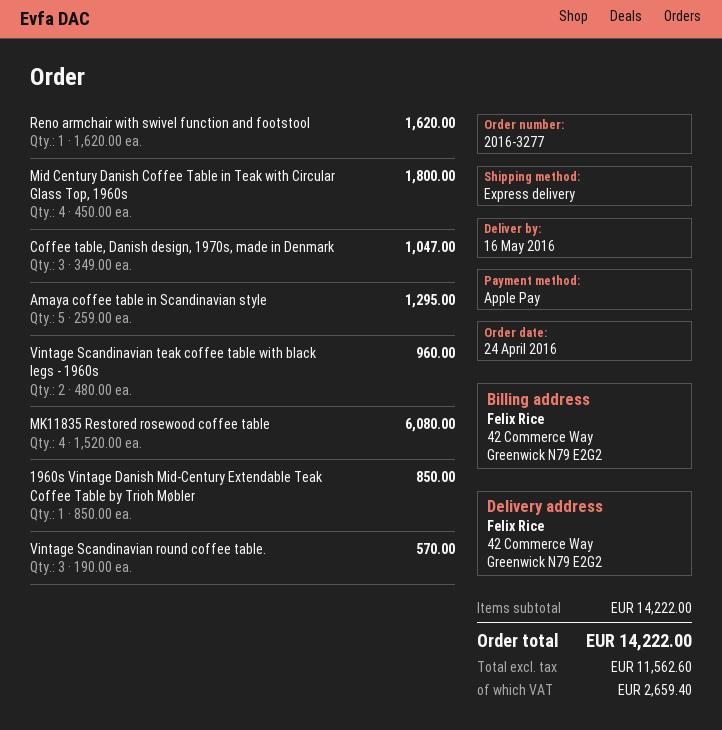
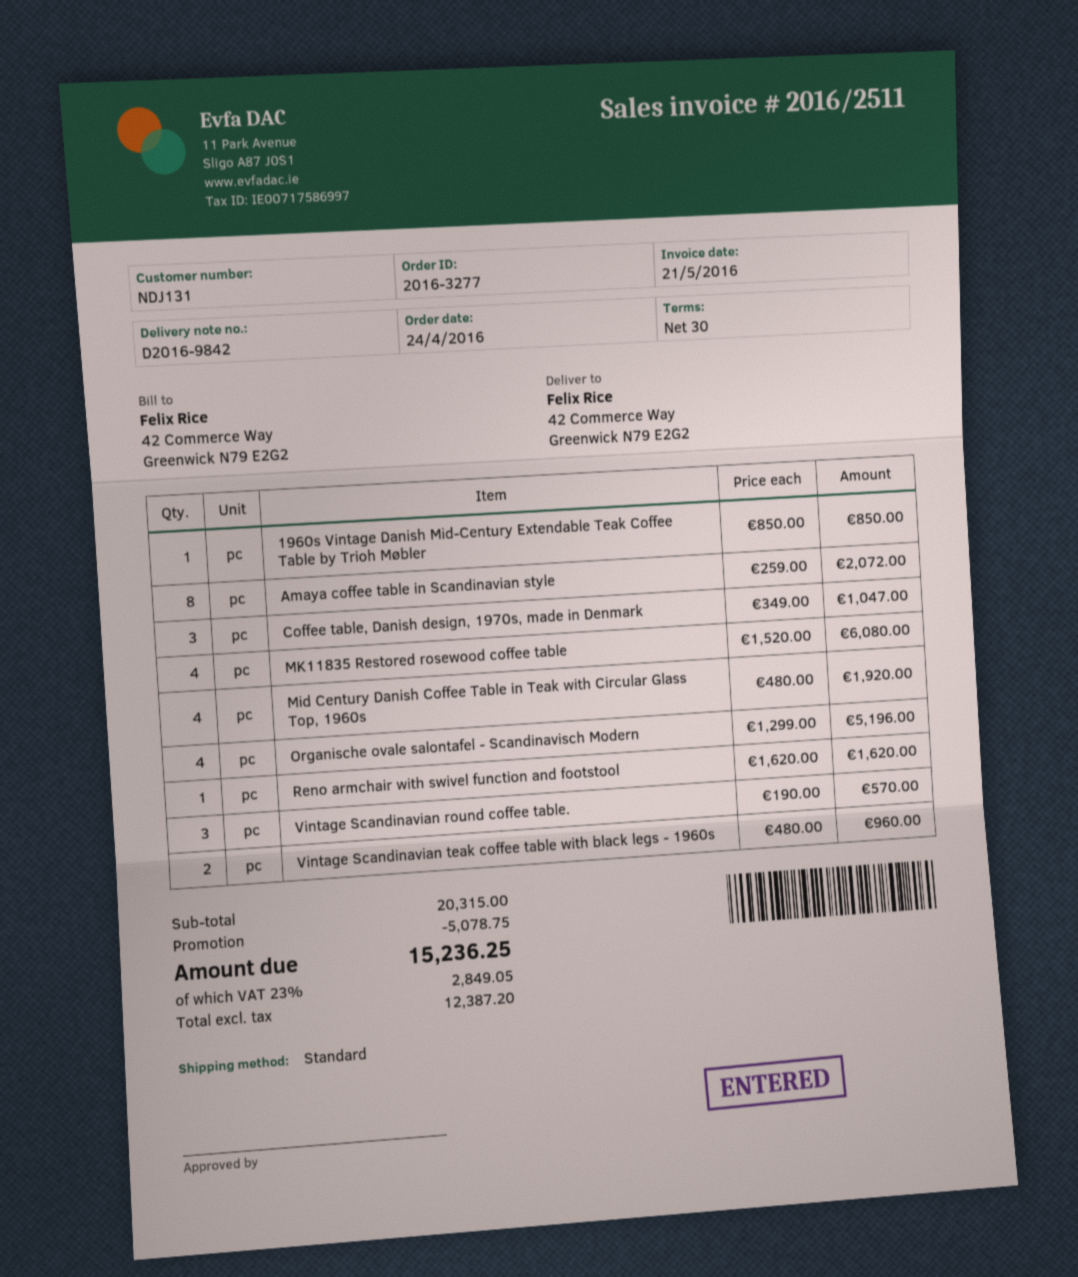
shipping method: express -> standard
Mid Century Danish Coffee Table in Teak with Circular Glass Top, 1960s: 4 x 450.00 = 1800.00 -> 4 x 480.00 = 1920.00
Amaya coffee table in Scandinavian style: 5 x 259.00 = 1295.00 -> 8 x 259.00 = 2072.00
Organische ovale salontafel - Scandinavisch Modern: none -> 4 x 1299.00 = 5196.00
subtotal: 14222.00 -> 20315.00
discount: none -> 5078.75
net: 11562.60 -> 12387.20
tax: 2659.40 -> 2849.05
total: 14222.00 -> 15236.25

